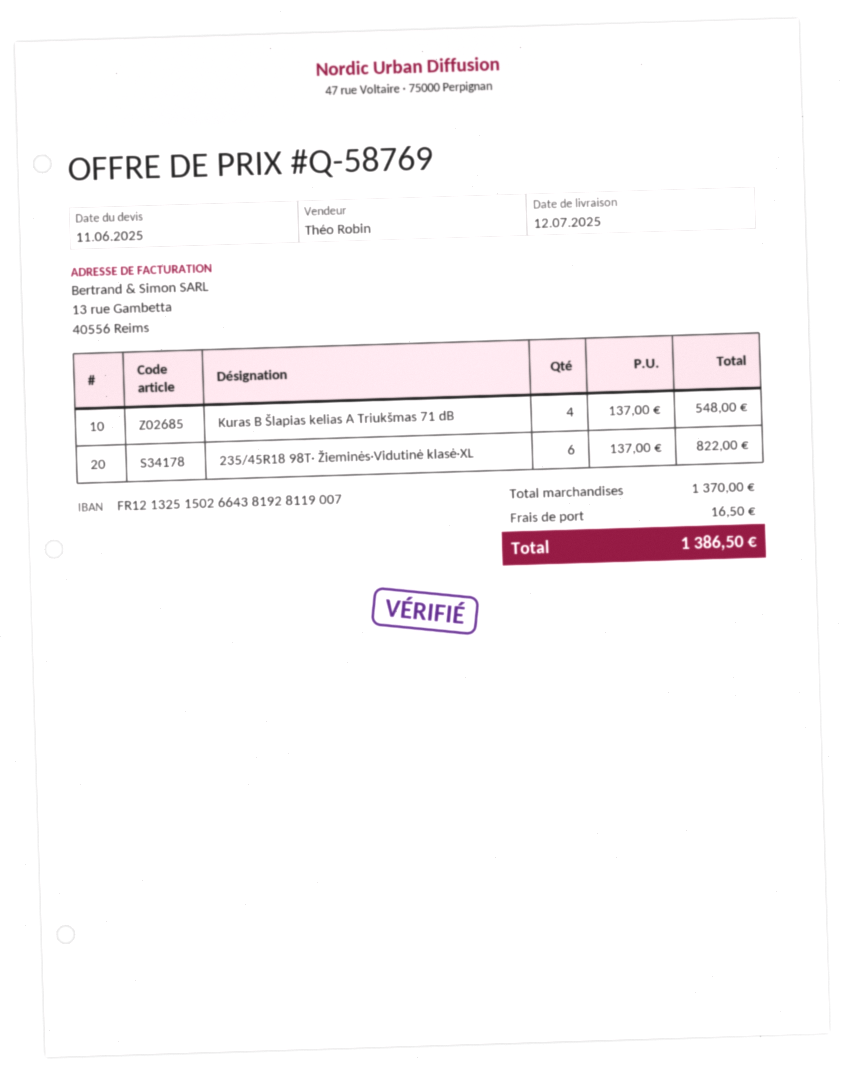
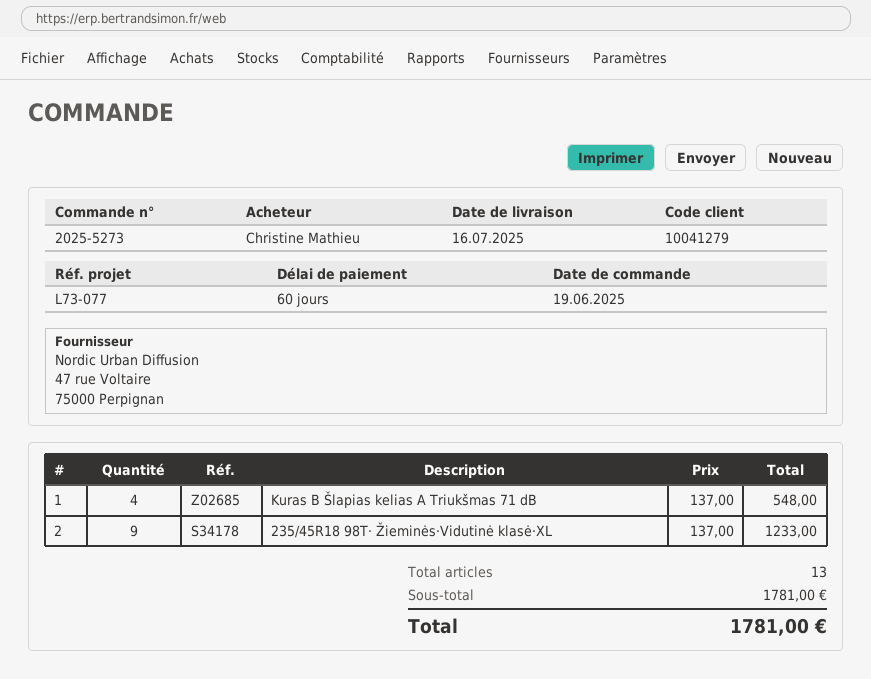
delivery date: 2025-07-12 -> 2025-07-16
235/45R18 98T· Žieminės·Vidutinė klasė·XL: 6 x 137.00 = 822.00 -> 9 x 137.00 = 1233.00
subtotal: 1370.00 -> 1781.00
shipping: 16.50 -> none
total: 1386.50 -> 1781.00

